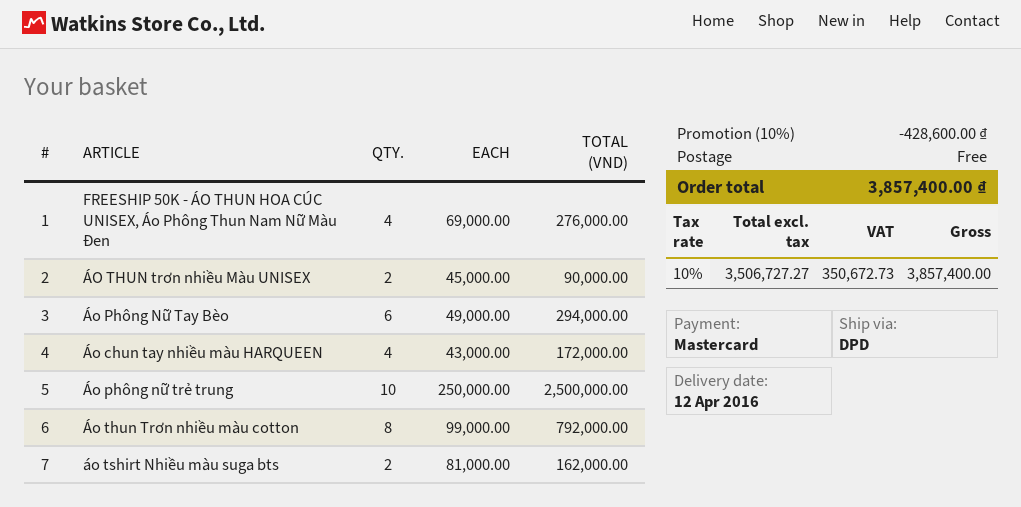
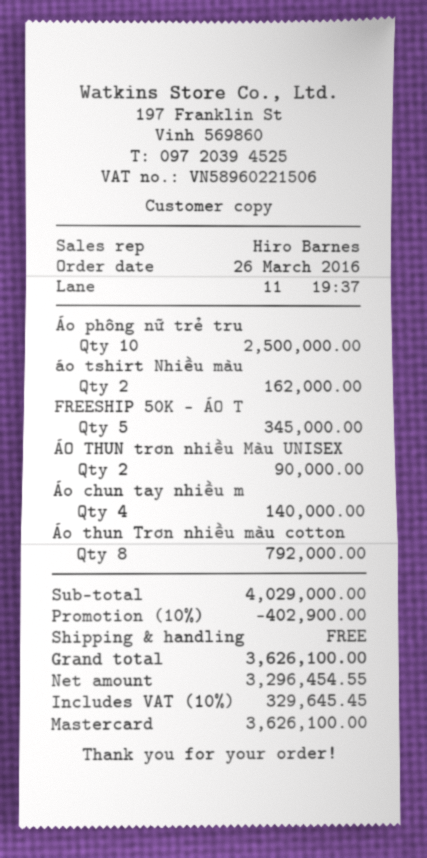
FREESHIP 50K - ÁO THUN HOA CÚC UNISEX, Áo Phông Thun Nam Nữ Màu Đen: 4 for 276000.00 -> 5 for 345000.00
Áo Phông Nữ Tay Bèo: 6 for 294000.00 -> none
Áo chun tay nhiều màu HARQUEEN: 4 for 172000.00 -> 4 for 140000.00
discount: 10% = 428600.00 -> 10% = 402900.00
net: 3506727.27 -> 3296454.55
tax: 10% = 350672.73 -> 10% = 329645.45
total: 3857400.00 -> 3626100.00

